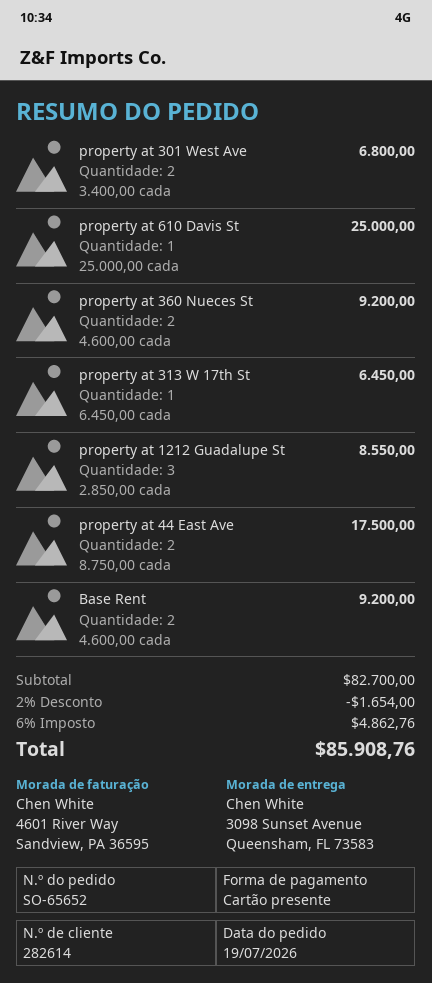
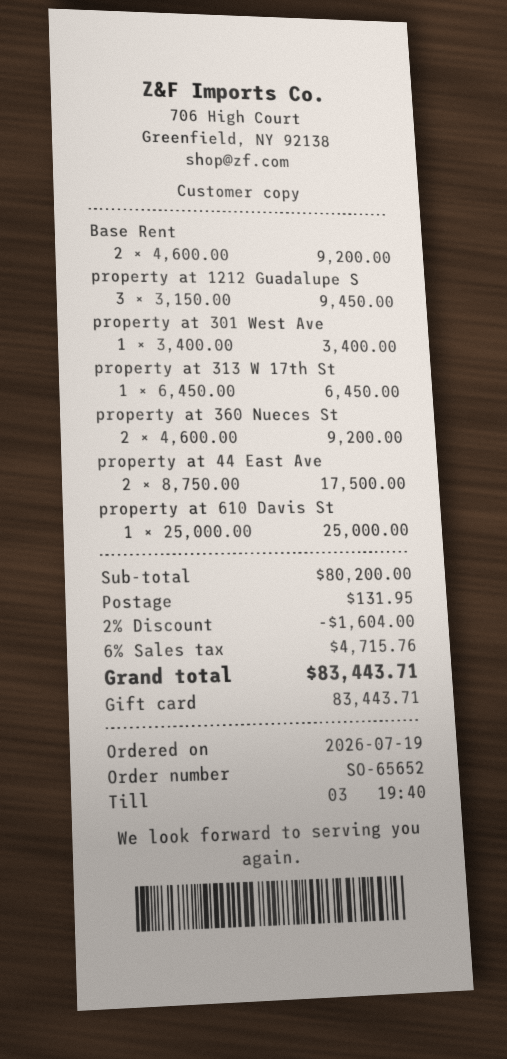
property at 301 West Ave: 2 x 3400.00 = 6800.00 -> 1 x 3400.00 = 3400.00
property at 1212 Guadalupe St: 3 x 2850.00 = 8550.00 -> 3 x 3150.00 = 9450.00
subtotal: 82700.00 -> 80200.00
discount: 2% = 1654.00 -> 2% = 1604.00
shipping: none -> 131.95
tax: 6% = 4862.76 -> 6% = 4715.76
total: 85908.76 -> 83443.71

